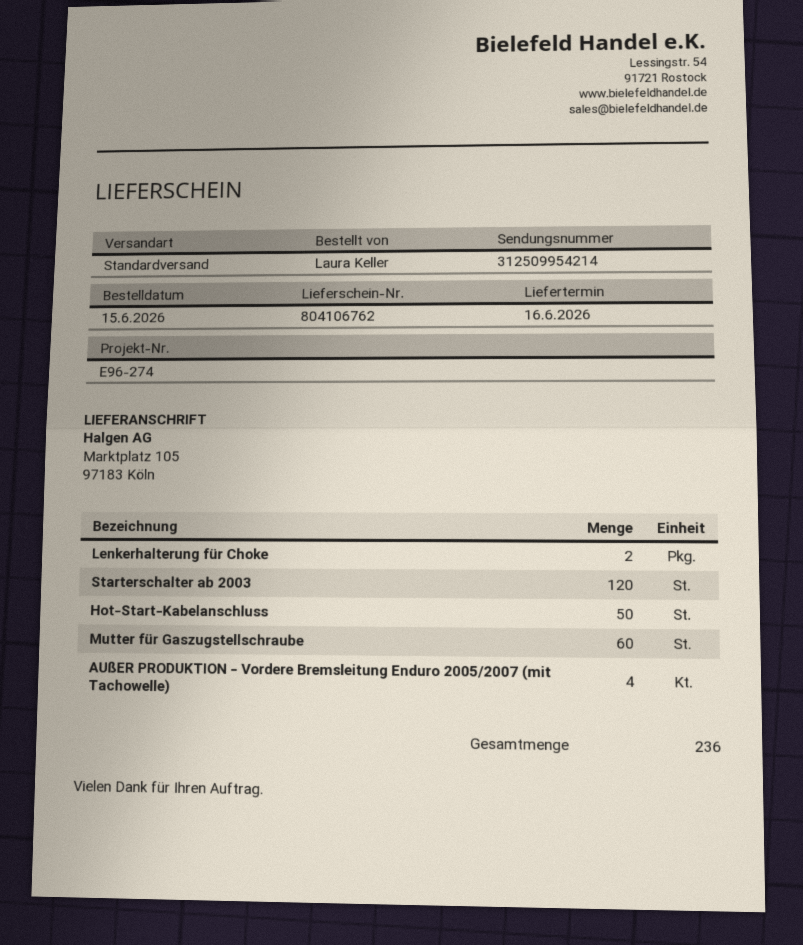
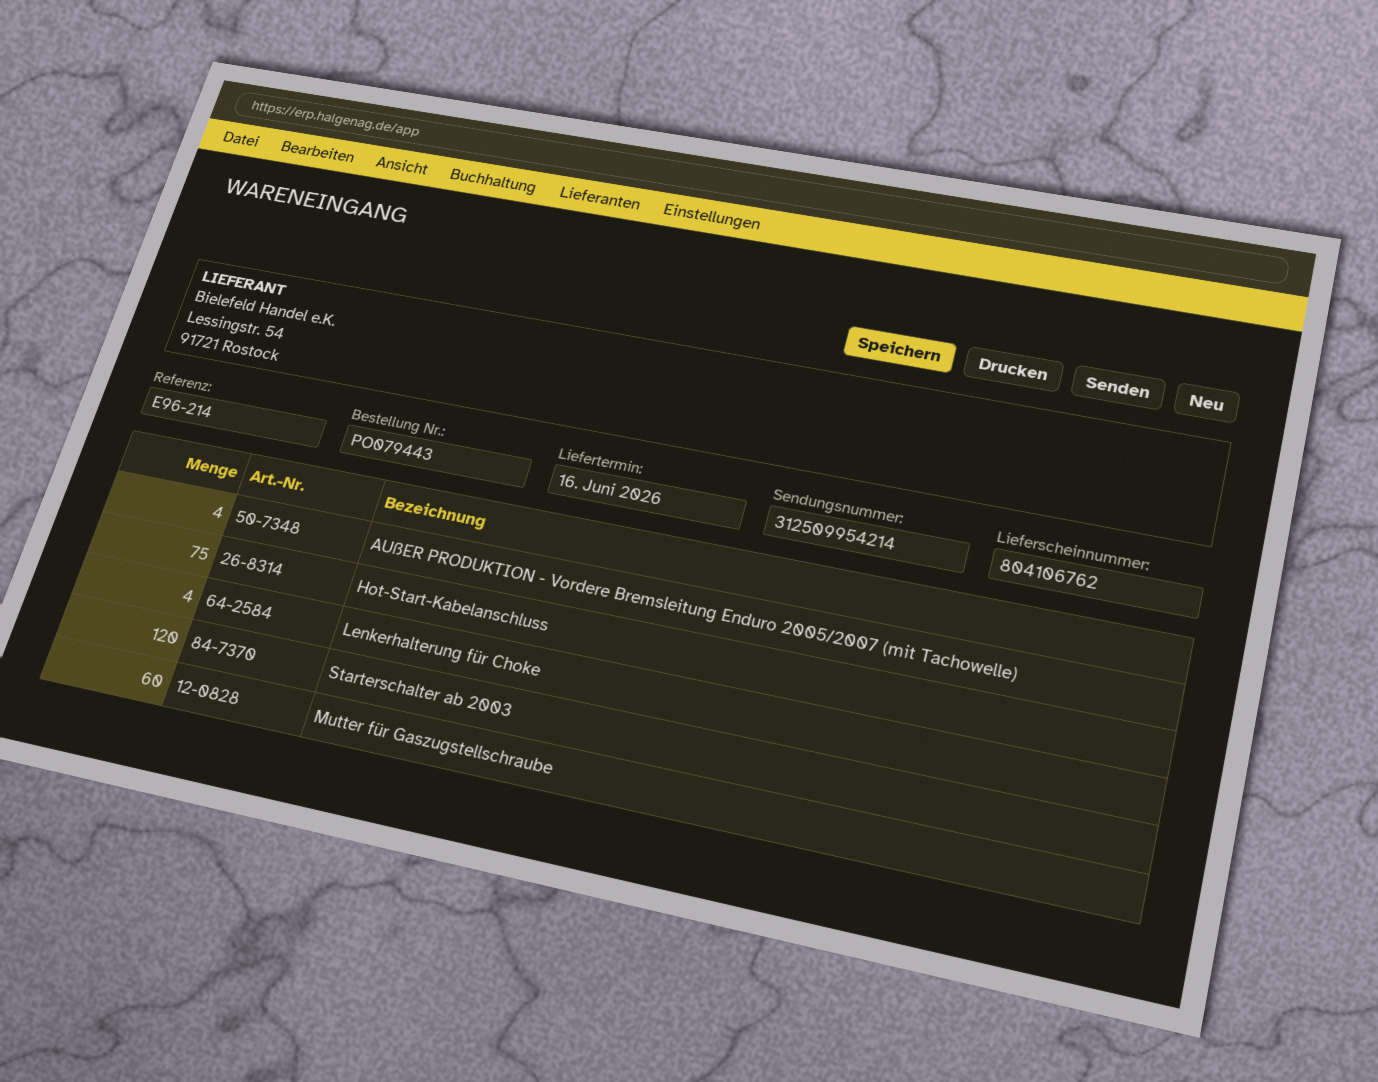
reference: E96-274 -> E96-214
Lenkerhalterung für Choke: 2 -> 4
Hot-Start-Kabelanschluss: 50 -> 75

